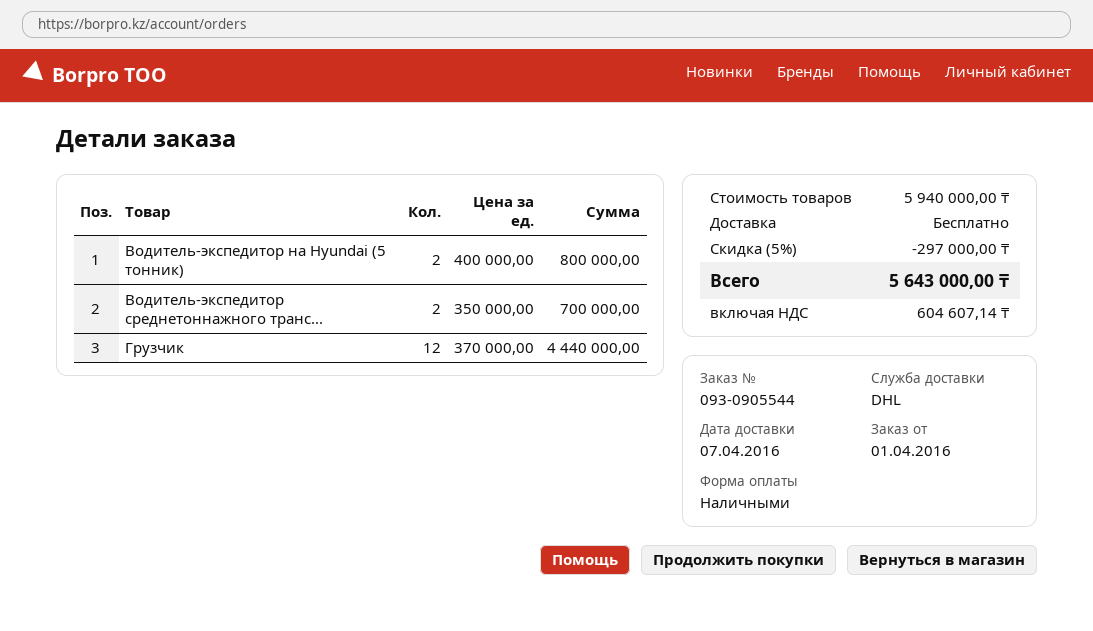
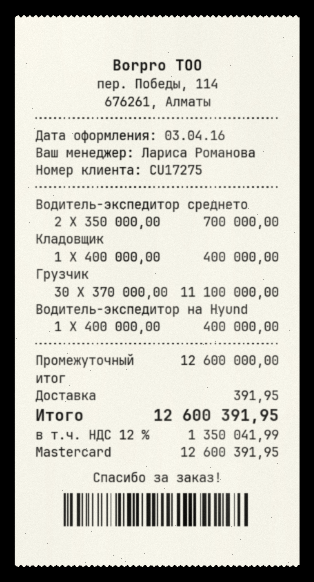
order date: 2016-04-01 -> 2016-04-03
payment method: cash -> Mastercard
Водитель-экспедитор на Hyundai (5 тонник): 2 x 400000.00 = 800000.00 -> 1 x 400000.00 = 400000.00
Грузчик: 12 x 370000.00 = 4440000.00 -> 30 x 370000.00 = 11100000.00
Кладовщик: none -> 1 x 400000.00 = 400000.00
subtotal: 5940000.00 -> 12600000.00
discount: 5% = 297000.00 -> none
shipping: 0.00 -> 391.95
tax: 604607.14 -> 1350041.99
total: 5643000.00 -> 12600391.95

